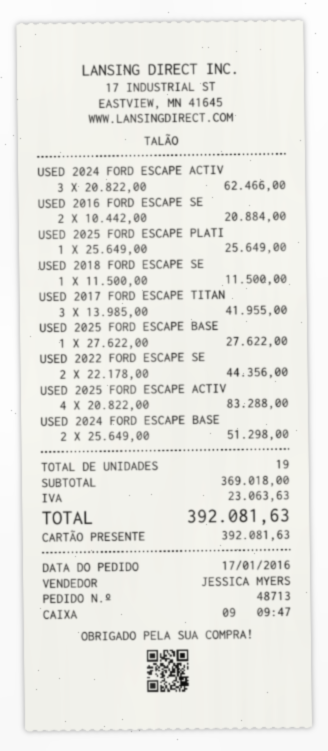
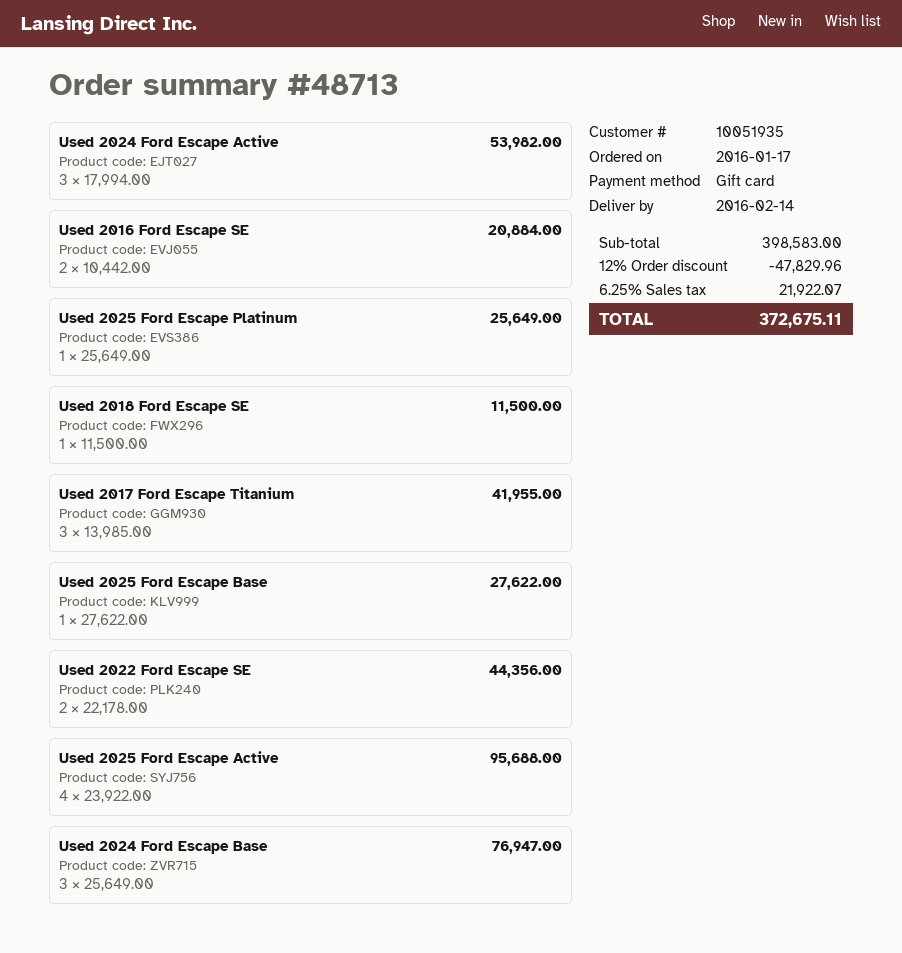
USED 2024 FORD ESCAPE ACTIV: 3 x 20822.00 = 62466.00 -> 3 x 17994.00 = 53982.00
USED 2025 FORD ESCAPE ACTIV: 4 x 20822.00 = 83288.00 -> 4 x 23922.00 = 95688.00
USED 2024 FORD ESCAPE BASE: 2 x 25649.00 = 51298.00 -> 3 x 25649.00 = 76947.00
subtotal: 369018.00 -> 398583.00
discount: none -> 12% = 47829.96
tax: 23063.63 -> 21922.07
total: 392081.63 -> 372675.11

